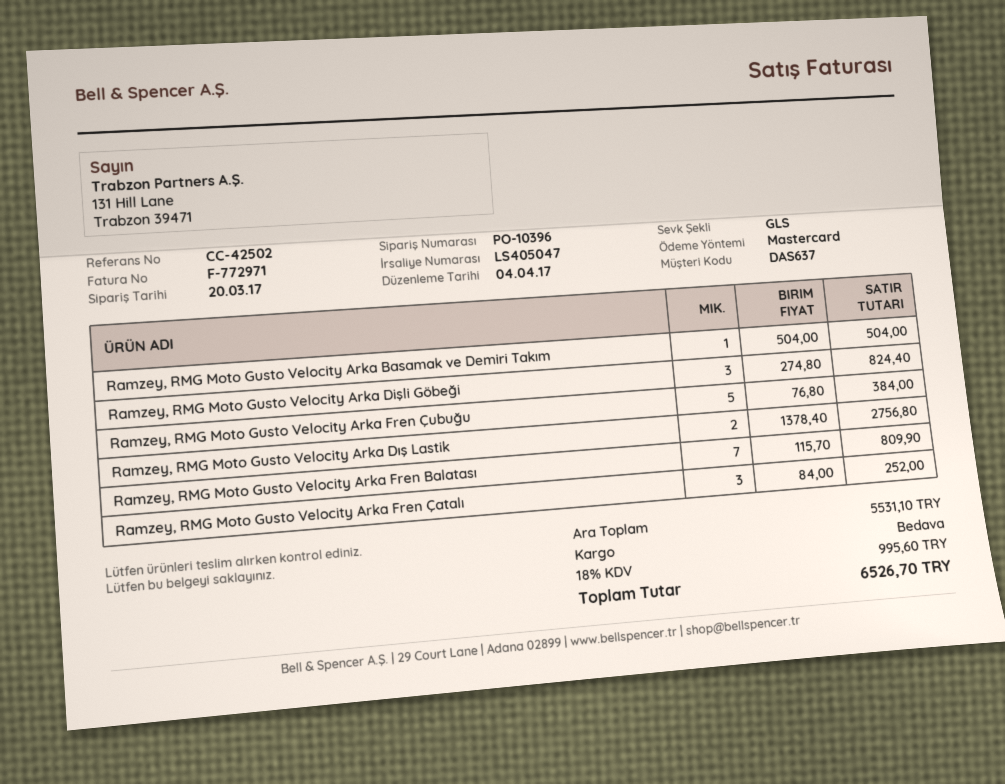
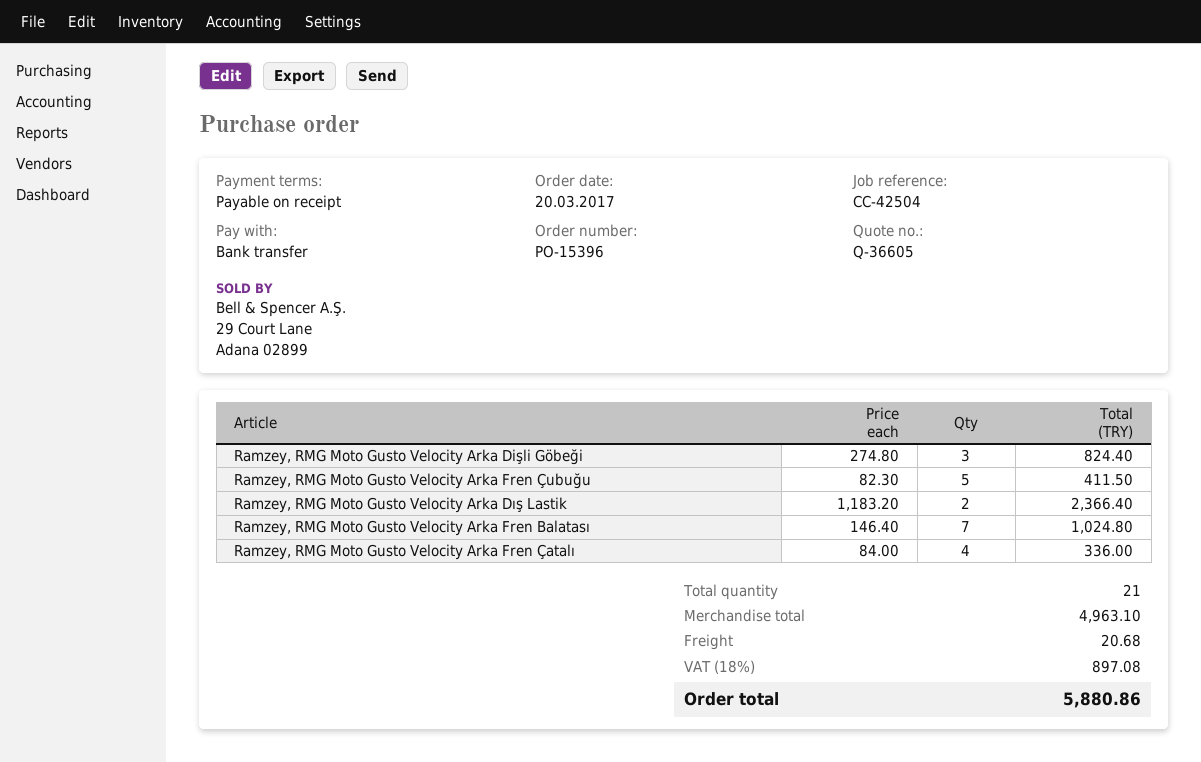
order number: PO-10396 -> PO-15396
reference: CC-42502 -> CC-42504
payment method: Mastercard -> bank transfer
Ramzey, RMG Moto Gusto Velocity Arka Basamak ve Demiri Takım: 1 x 504.00 = 504.00 -> none
Ramzey, RMG Moto Gusto Velocity Arka Fren Çubuğu: 5 x 76.80 = 384.00 -> 5 x 82.30 = 411.50
Ramzey, RMG Moto Gusto Velocity Arka Dış Lastik: 2 x 1378.40 = 2756.80 -> 2 x 1183.20 = 2366.40
Ramzey, RMG Moto Gusto Velocity Arka Fren Balatası: 7 x 115.70 = 809.90 -> 7 x 146.40 = 1024.80
Ramzey, RMG Moto Gusto Velocity Arka Fren Çatalı: 3 x 84.00 = 252.00 -> 4 x 84.00 = 336.00
subtotal: 5531.10 -> 4963.10
shipping: 0.00 -> 20.68
tax: 18% = 995.60 -> 18% = 897.08
total: 6526.70 -> 5880.86

